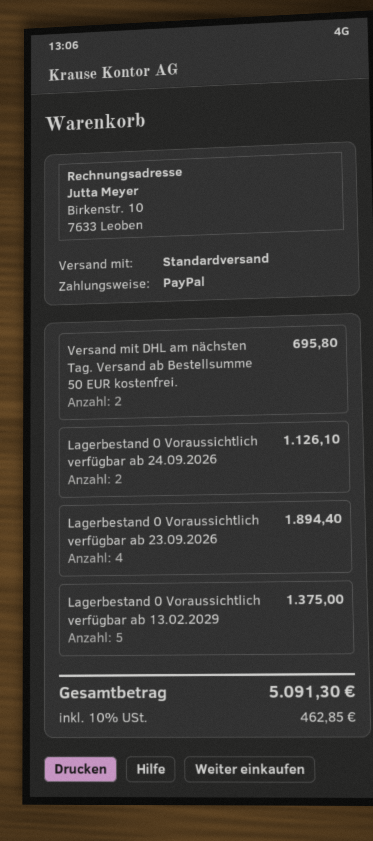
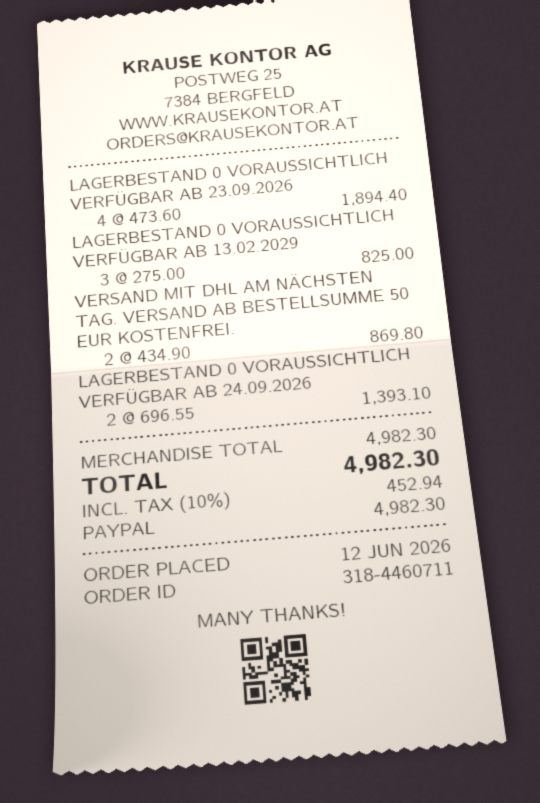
Versand mit DHL am nächsten Tag. Versand ab Bestellsumme 50 EUR kostenfrei.: 2 for 695.80 -> 2 for 869.80
Lagerbestand 0 Voraussichtlich verfügbar ab 24.09.2026: 2 for 1126.10 -> 2 for 1393.10
Lagerbestand 0 Voraussichtlich verfügbar ab 13.02.2029: 5 for 1375.00 -> 3 for 825.00
tax: 10% = 462.85 -> 10% = 452.94
total: 5091.30 -> 4982.30

